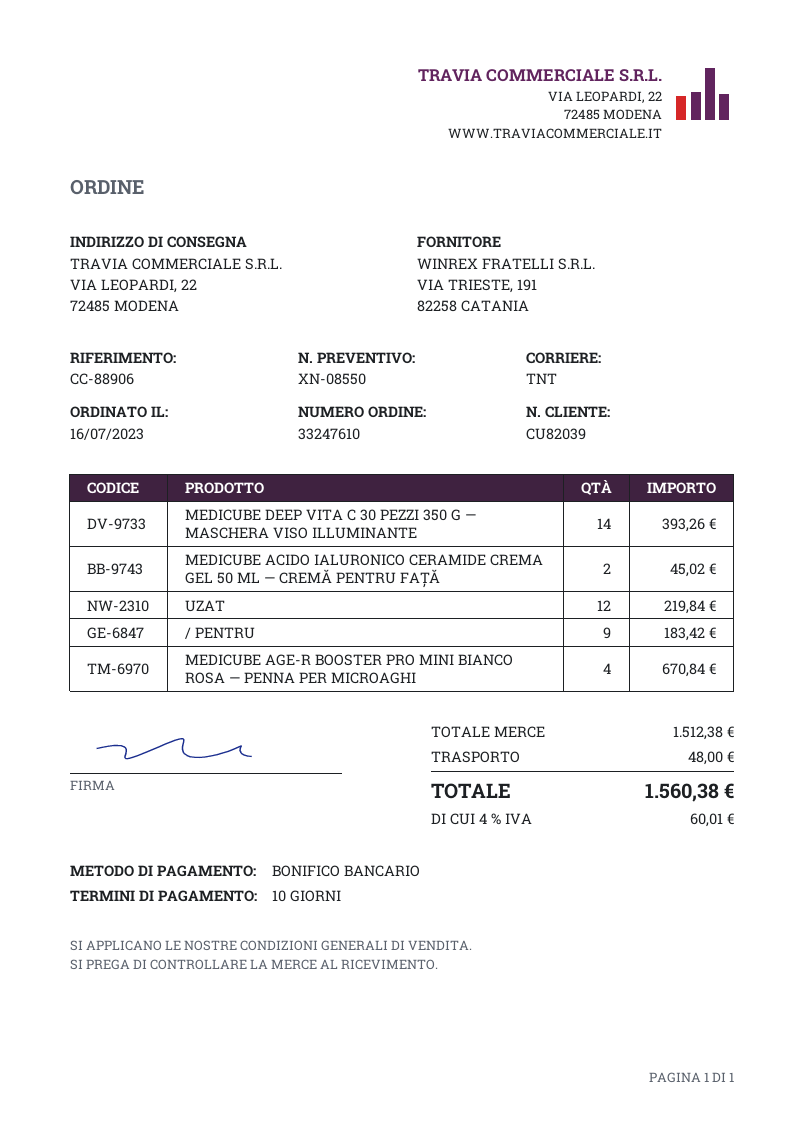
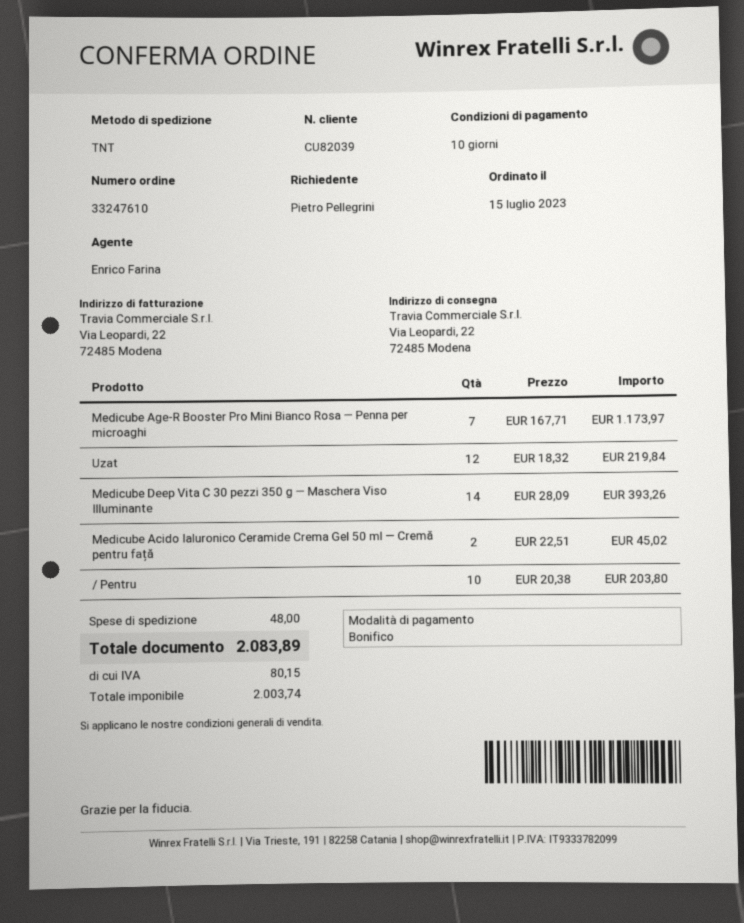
order date: 2023-07-16 -> 2023-07-15
/ PENTRU: 9 for 183.42 -> 10 for 203.80
MEDICUBE AGE-R BOOSTER PRO MINI BIANCO ROSA — PENNA PER MICROAGHI: 4 for 670.84 -> 7 for 1173.97
tax: 60.01 -> 80.15
total: 1560.38 -> 2083.89

